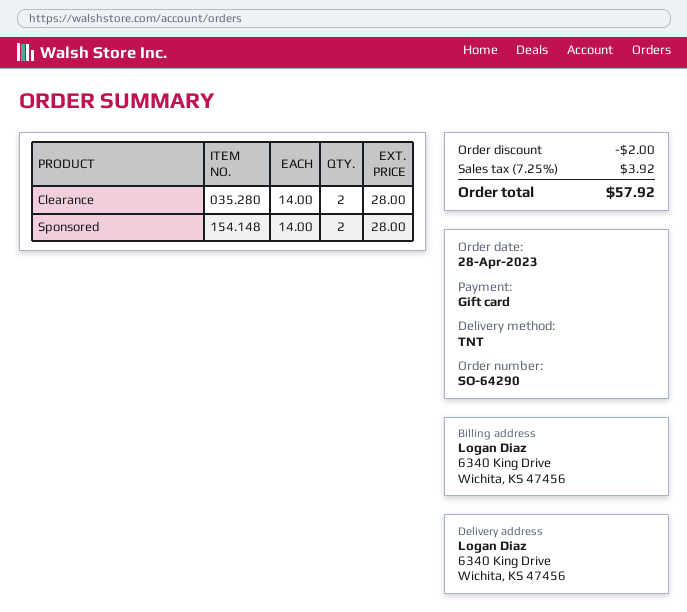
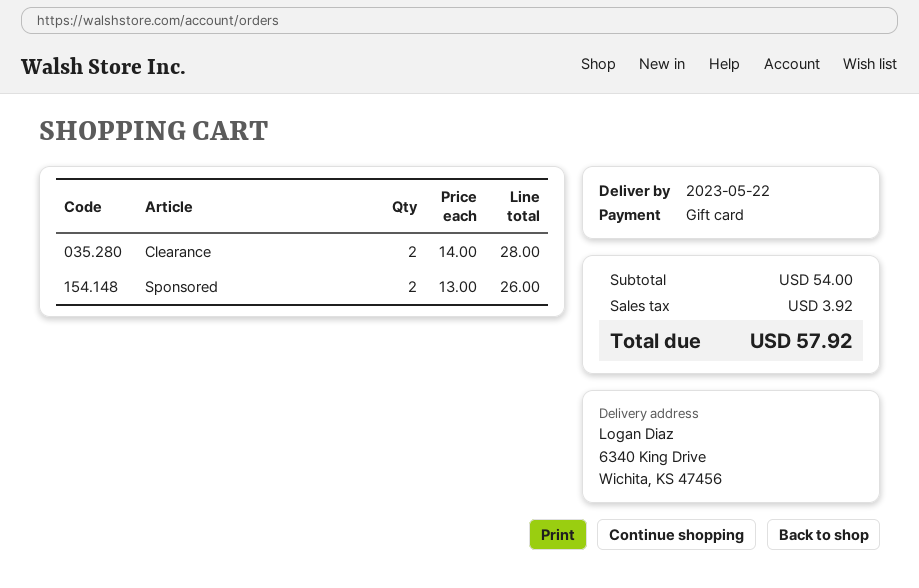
Sponsored: 2 x 14.00 = 28.00 -> 2 x 13.00 = 26.00
discount: 2.00 -> none

